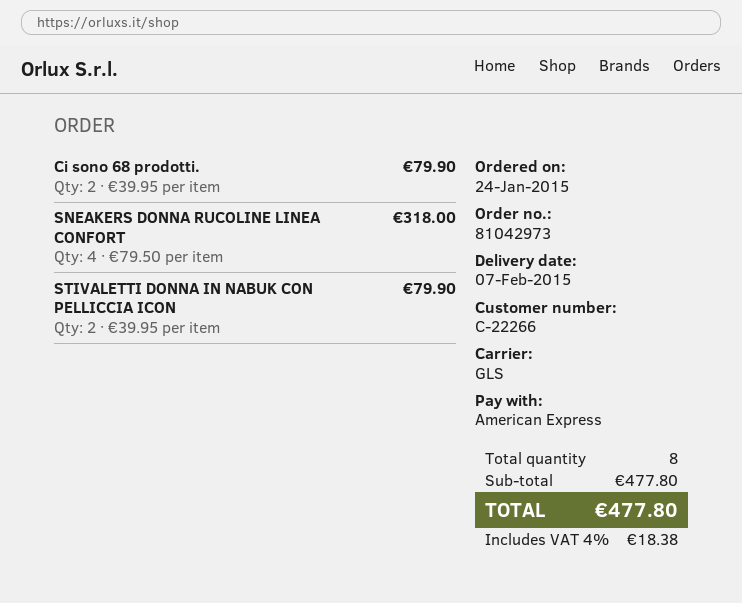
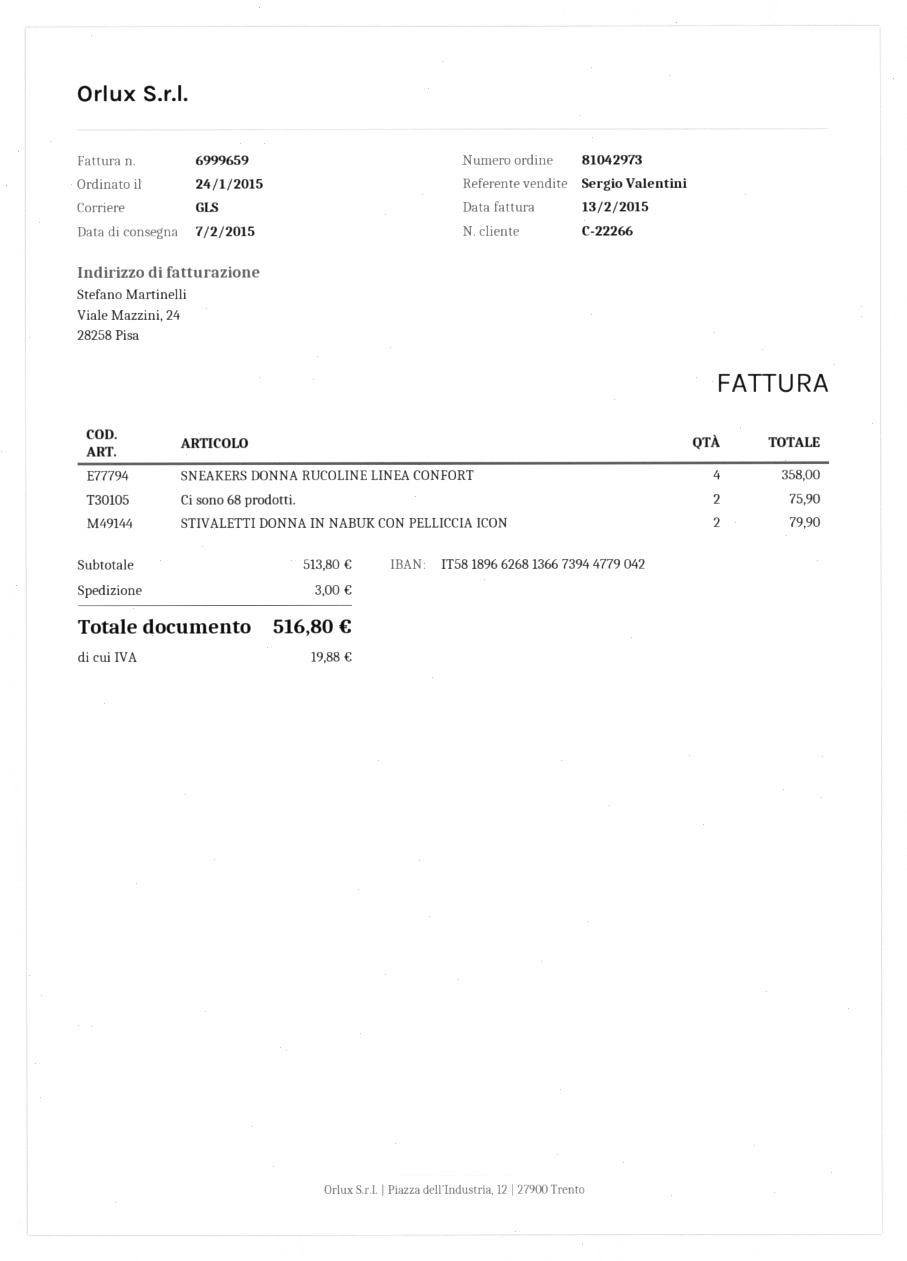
Ci sono 68 prodotti.: 2 for 79.90 -> 2 for 75.90
SNEAKERS DONNA RUCOLINE LINEA CONFORT: 4 for 318.00 -> 4 for 358.00
subtotal: 477.80 -> 513.80
shipping: none -> 3.00
tax: 18.38 -> 19.88
total: 477.80 -> 516.80

